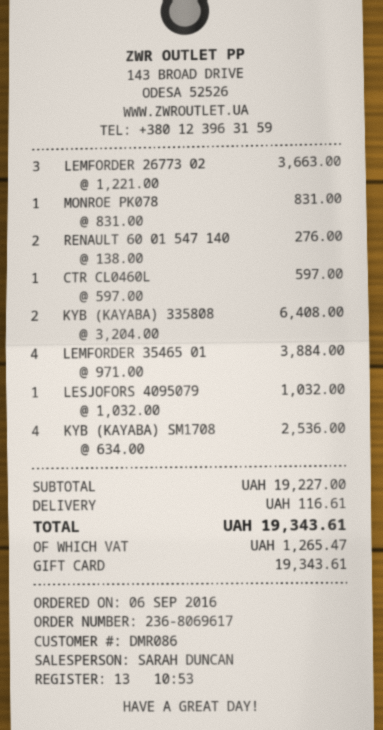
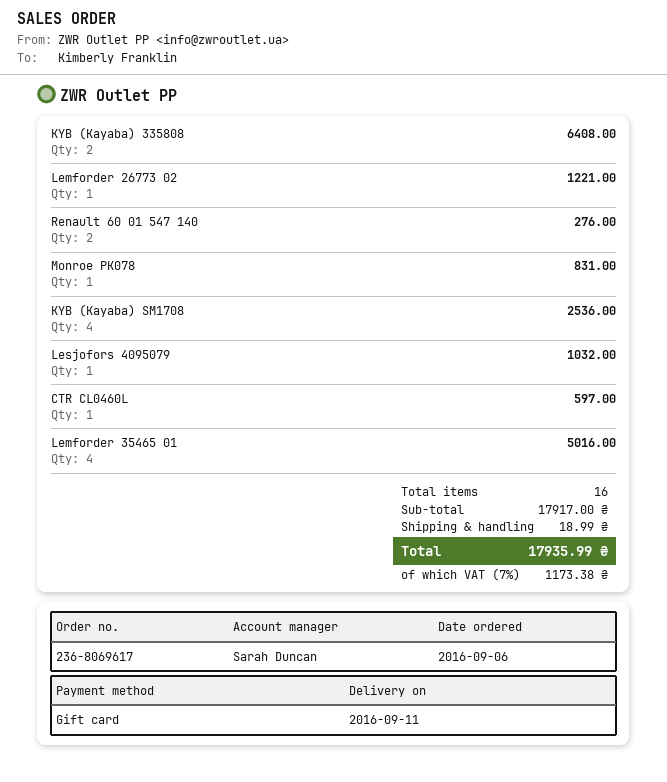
LEMFORDER 26773 02: 3 for 3663.00 -> 1 for 1221.00
LEMFORDER 35465 01: 4 for 3884.00 -> 4 for 5016.00
subtotal: 19227.00 -> 17917.00
shipping: 116.61 -> 18.99
tax: 1265.47 -> 1173.38
total: 19343.61 -> 17935.99

